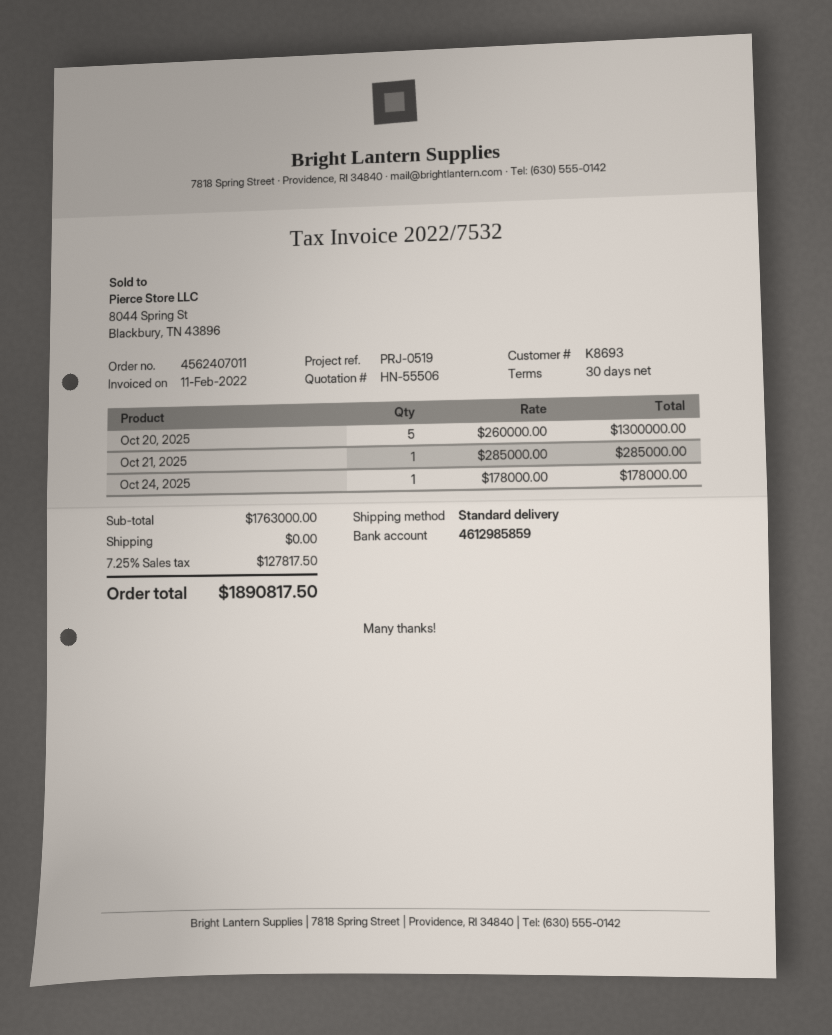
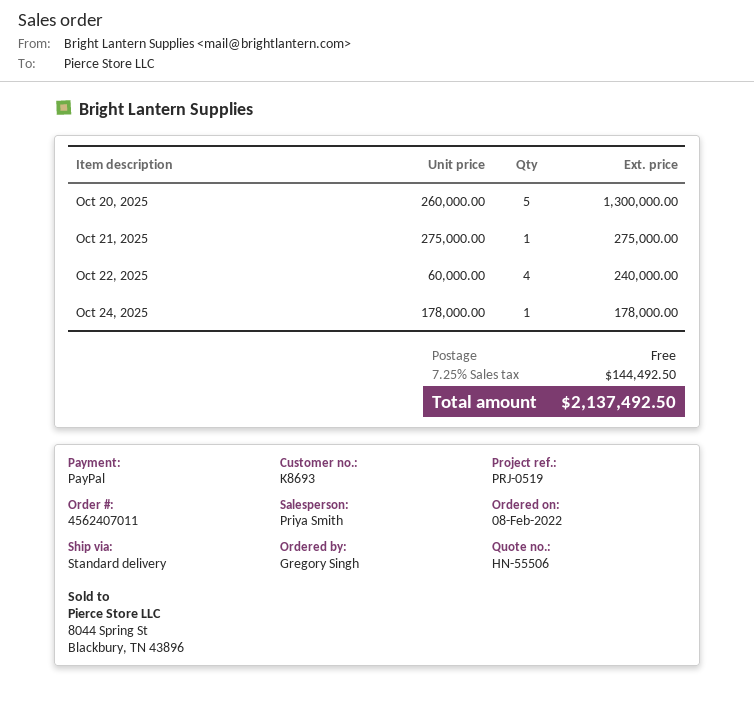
Oct 21, 2025: 1 x 285000.00 = 285000.00 -> 1 x 275000.00 = 275000.00
Oct 22, 2025: none -> 4 x 60000.00 = 240000.00
tax: 7.25% = 127817.50 -> 7.25% = 144492.50
total: 1890817.50 -> 2137492.50

